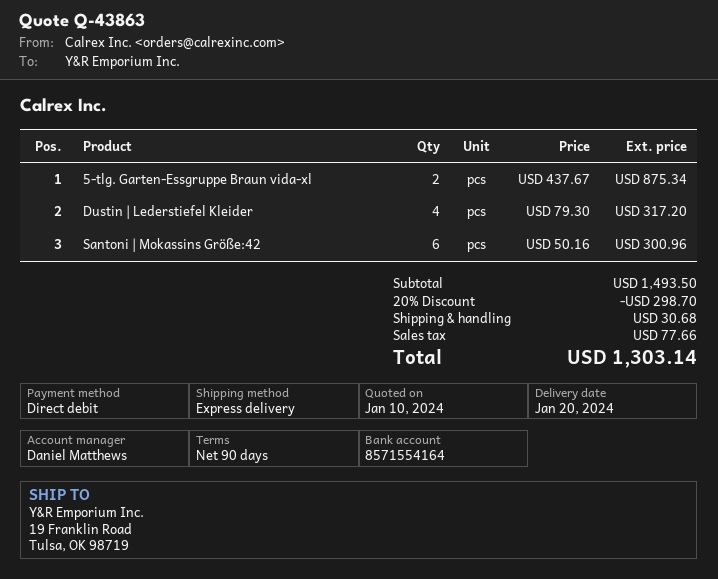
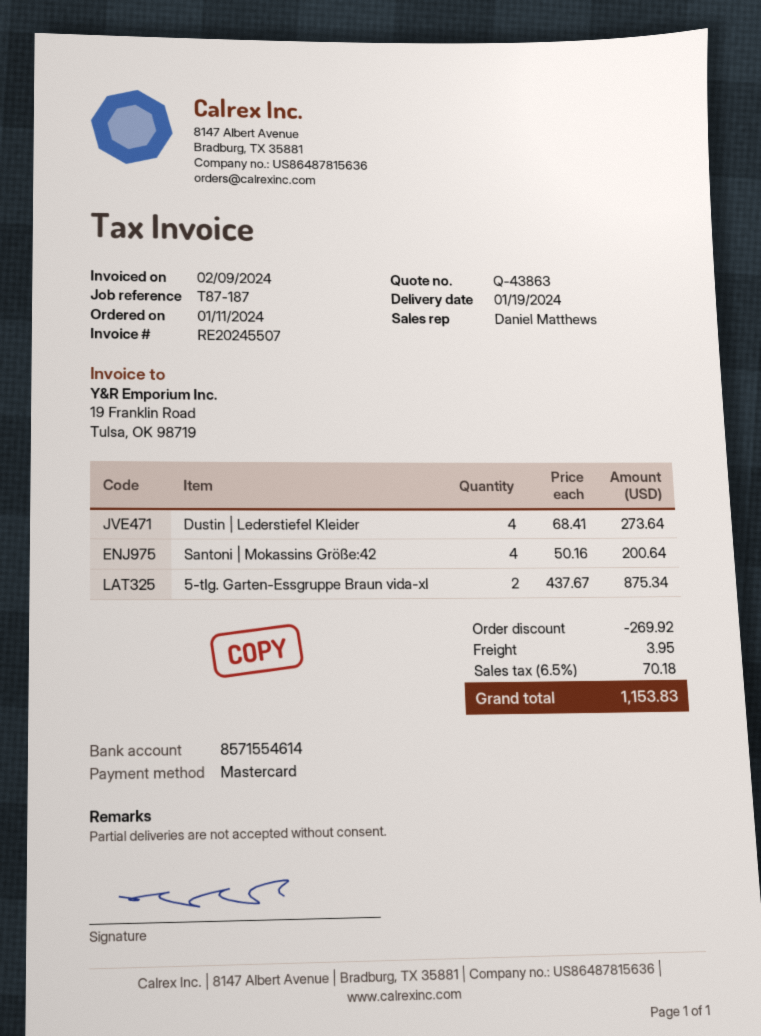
delivery date: 2024-01-20 -> 2024-01-19
payment method: direct debit -> Mastercard
bank account: 8571554164 -> 8571554614
Dustin | Lederstiefel Kleider: 4 x 79.30 = 317.20 -> 4 x 68.41 = 273.64
Santoni | Mokassins Größe:42: 6 x 50.16 = 300.96 -> 4 x 50.16 = 200.64
discount: 298.70 -> 269.92
shipping: 30.68 -> 3.95
tax: 77.66 -> 70.18
total: 1303.14 -> 1153.83

